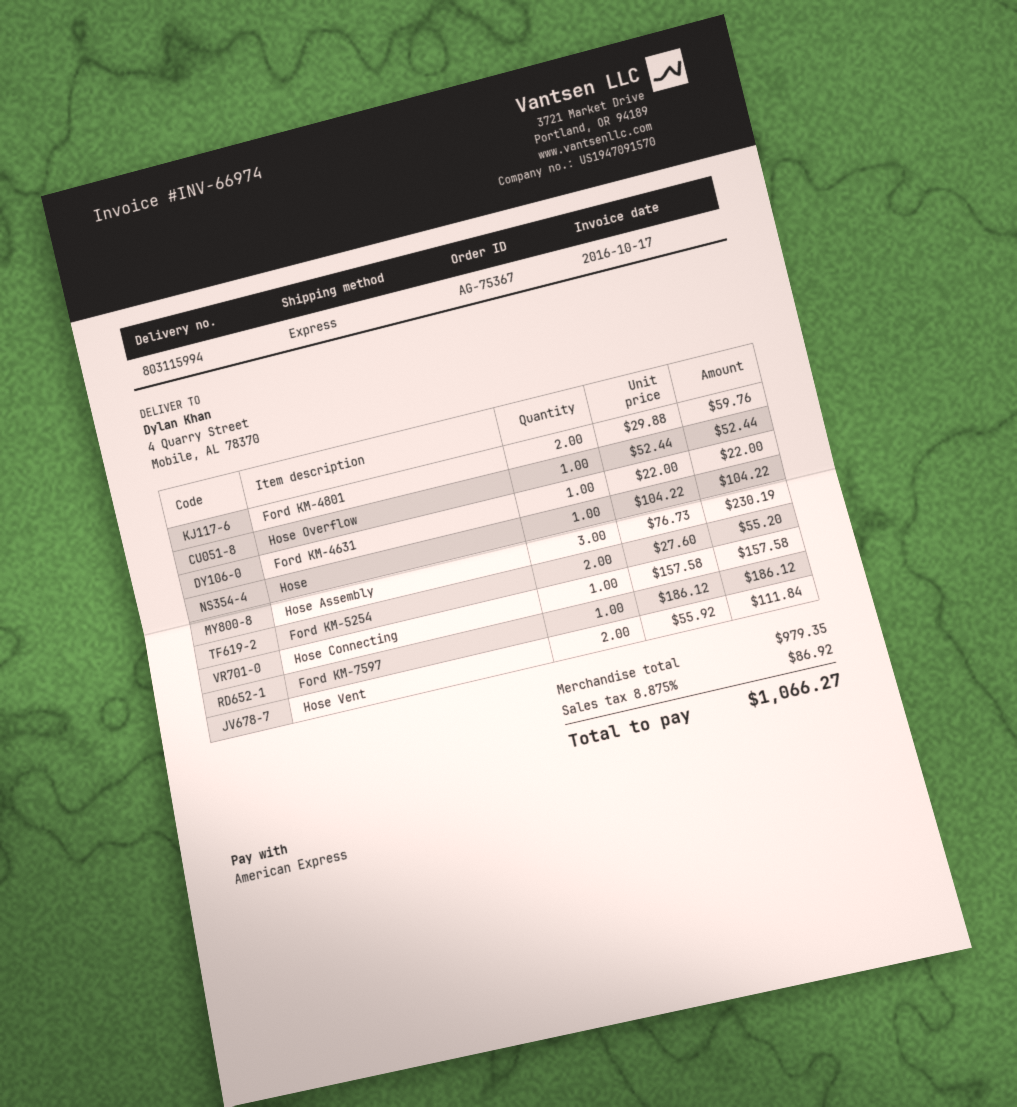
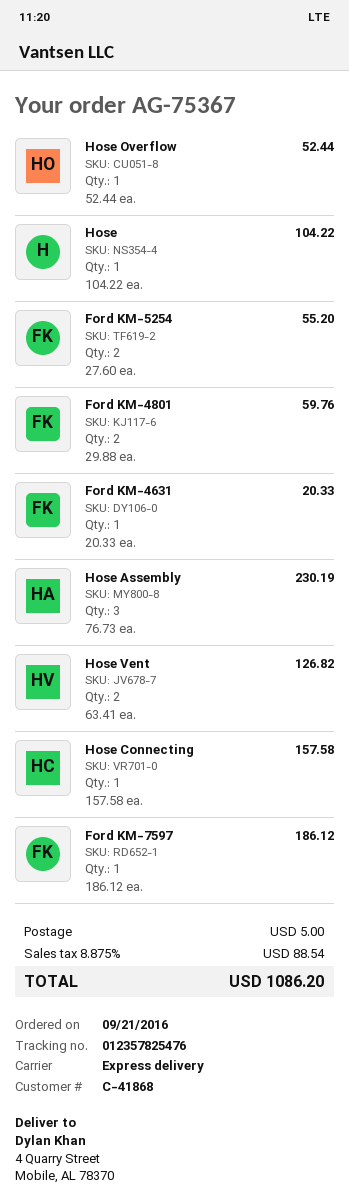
Ford KM-4631: 1 x 22.00 = 22.00 -> 1 x 20.33 = 20.33
Hose Vent: 2 x 55.92 = 111.84 -> 2 x 63.41 = 126.82
shipping: none -> 5.00
tax: 8.875% = 86.92 -> 8.875% = 88.54
total: 1066.27 -> 1086.20

